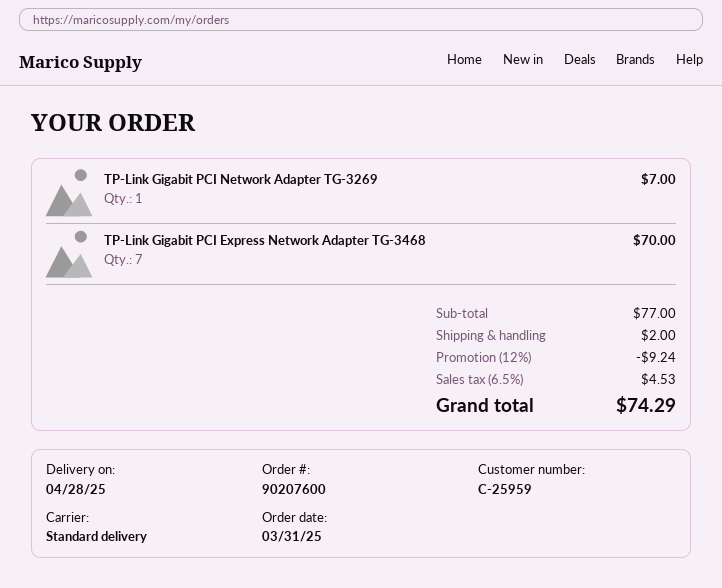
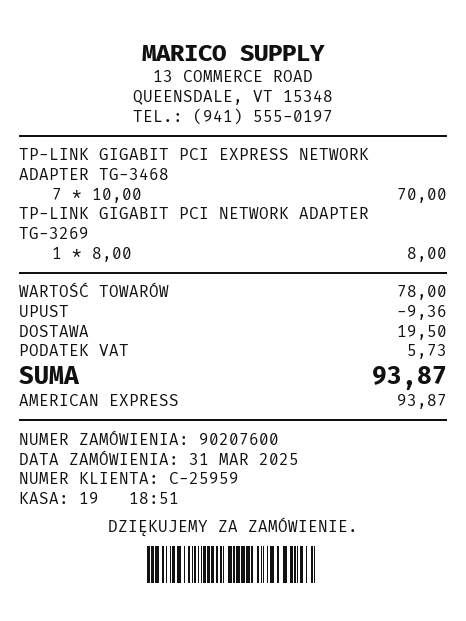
TP-Link Gigabit PCI Network Adapter TG-3269: 1 for 7.00 -> 1 for 8.00
subtotal: 77.00 -> 78.00
discount: 9.24 -> 9.36
shipping: 2.00 -> 19.50
tax: 4.53 -> 5.73
total: 74.29 -> 93.87

